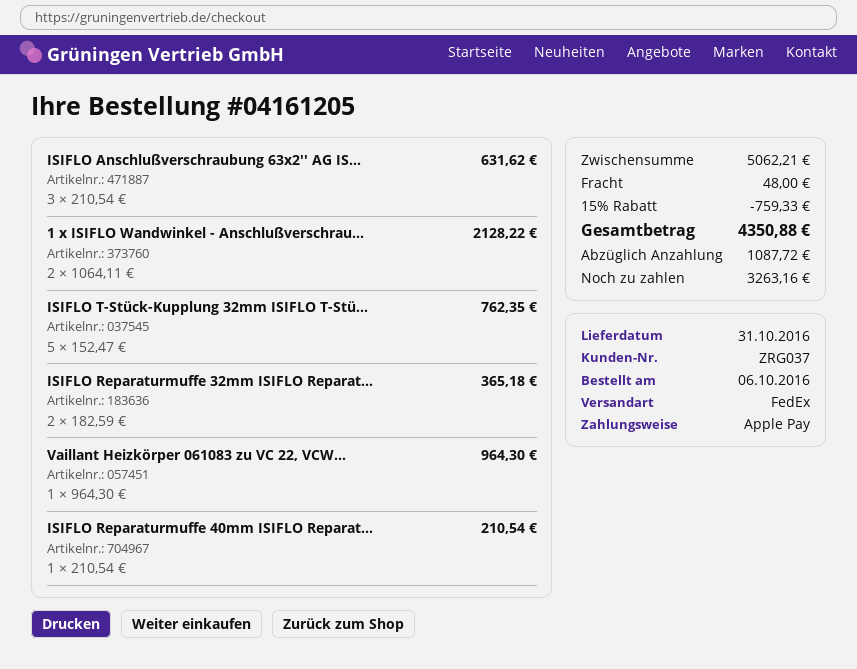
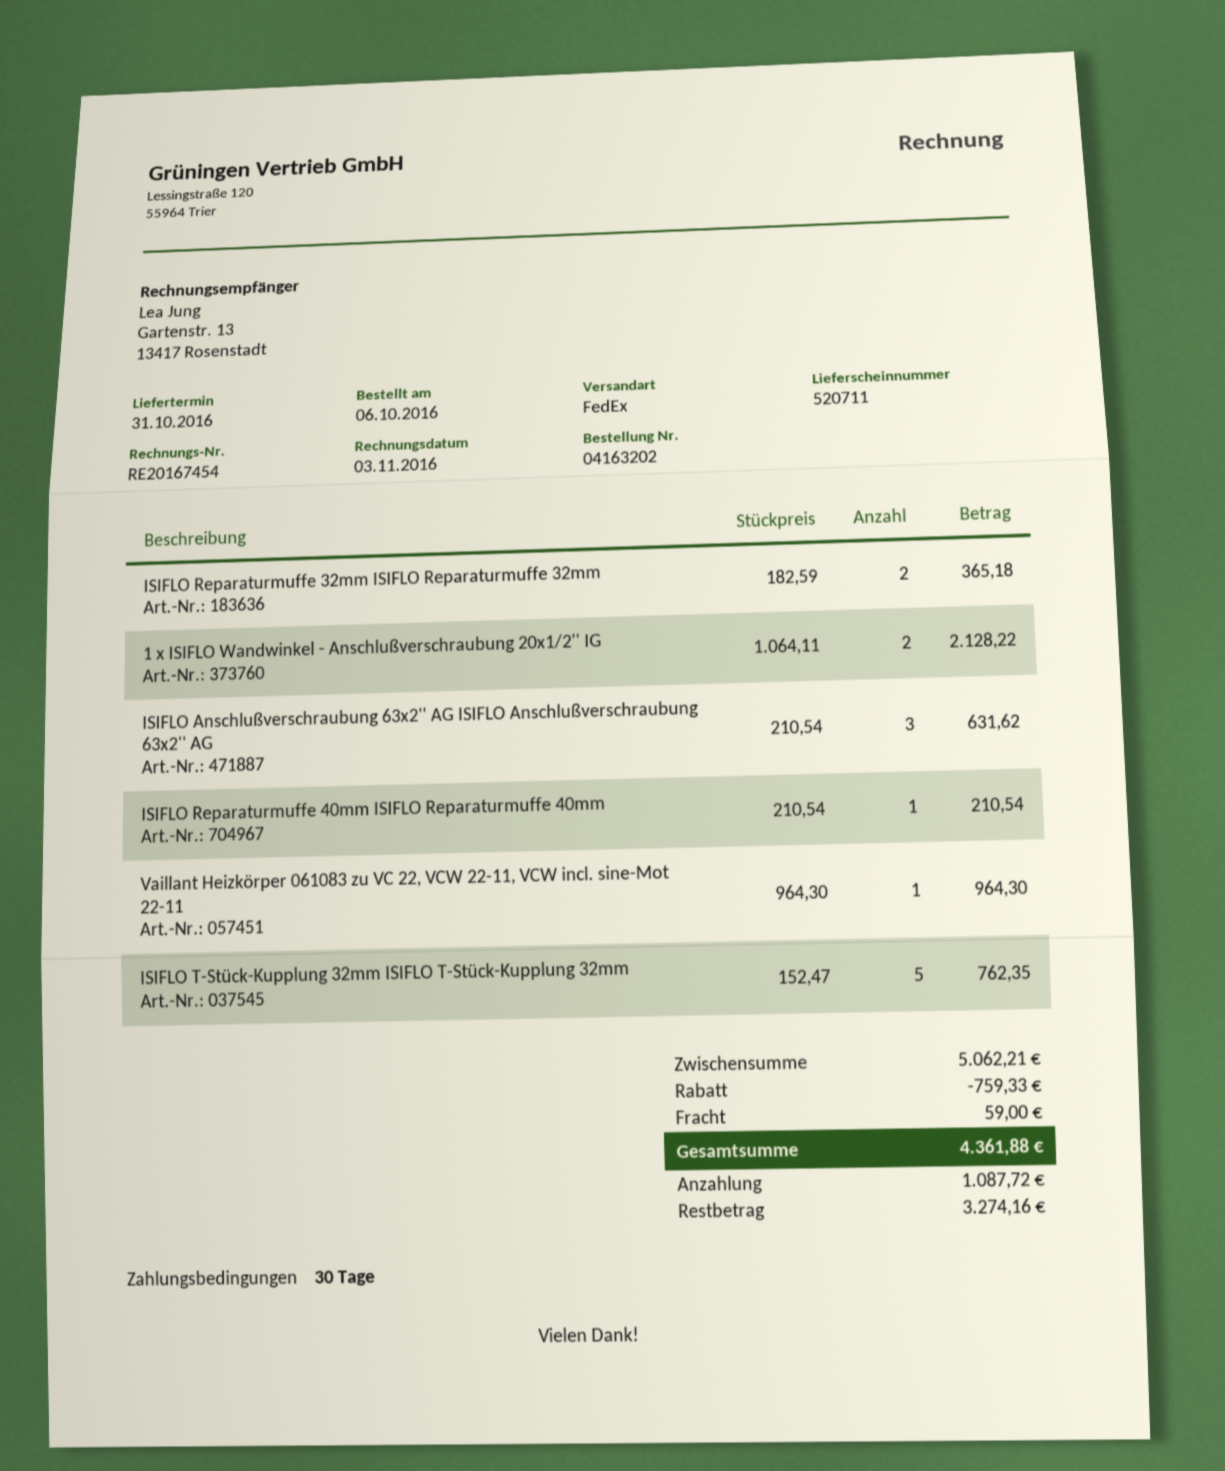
order number: 04161205 -> 04163202
shipping: 48.00 -> 59.00
total: 4350.88 -> 4361.88
balance: 3263.16 -> 3274.16

